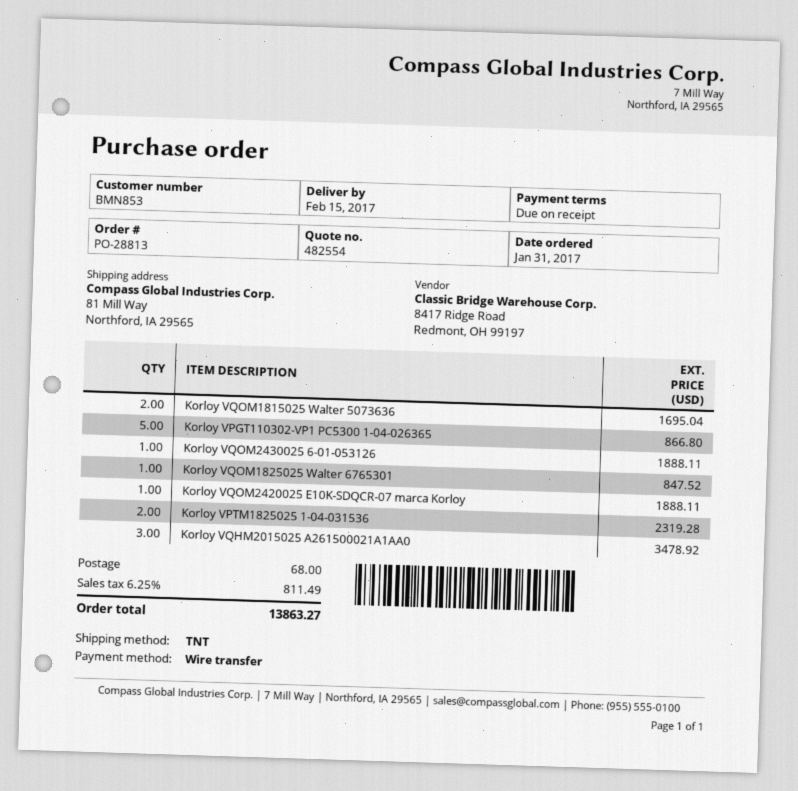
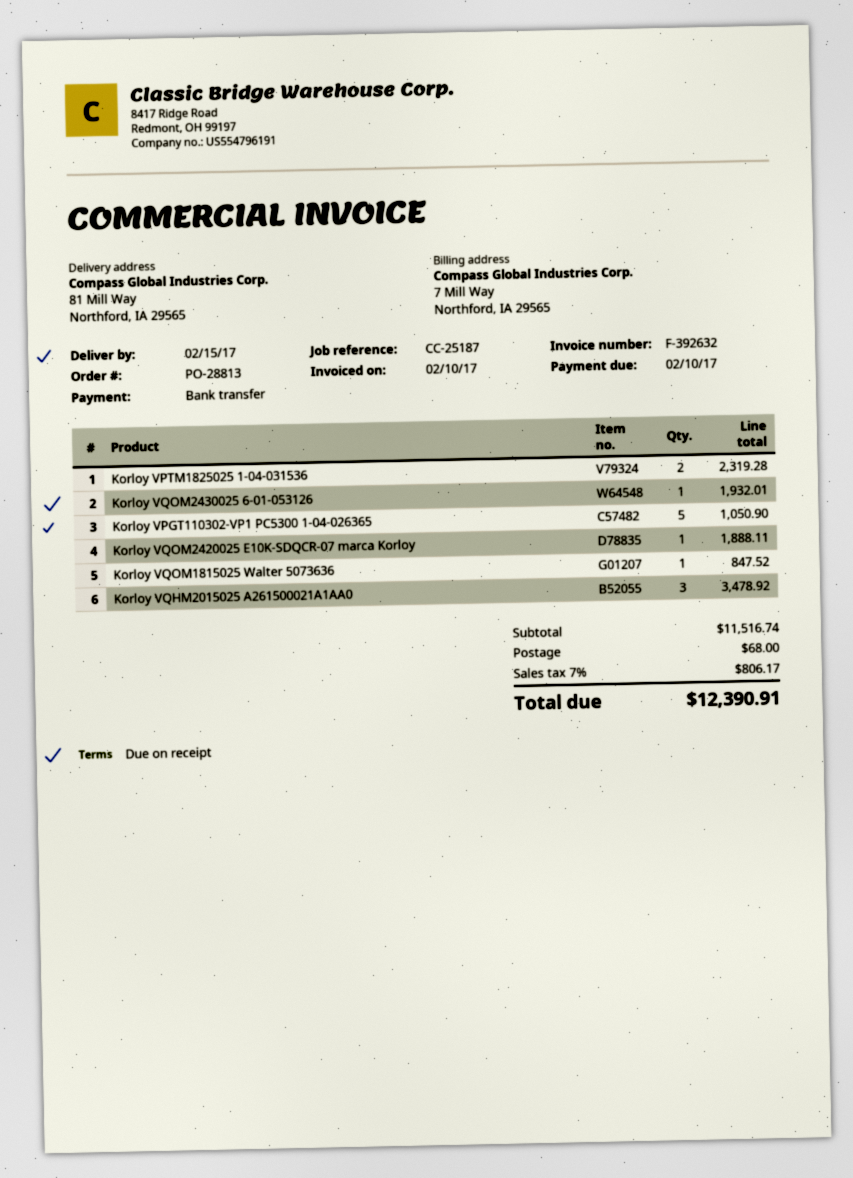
Korloy VQOM1815025 Walter 5073636: 2 for 1695.04 -> 1 for 847.52
Korloy VPGT110302-VP1 PC5300 1-04-026365: 5 for 866.80 -> 5 for 1050.90
Korloy VQOM2430025 6-01-053126: 1 for 1888.11 -> 1 for 1932.01
Korloy VQOM1825025 Walter 6765301: 1 for 847.52 -> none
tax: 6.25% = 811.49 -> 7% = 806.17
total: 13863.27 -> 12390.91

